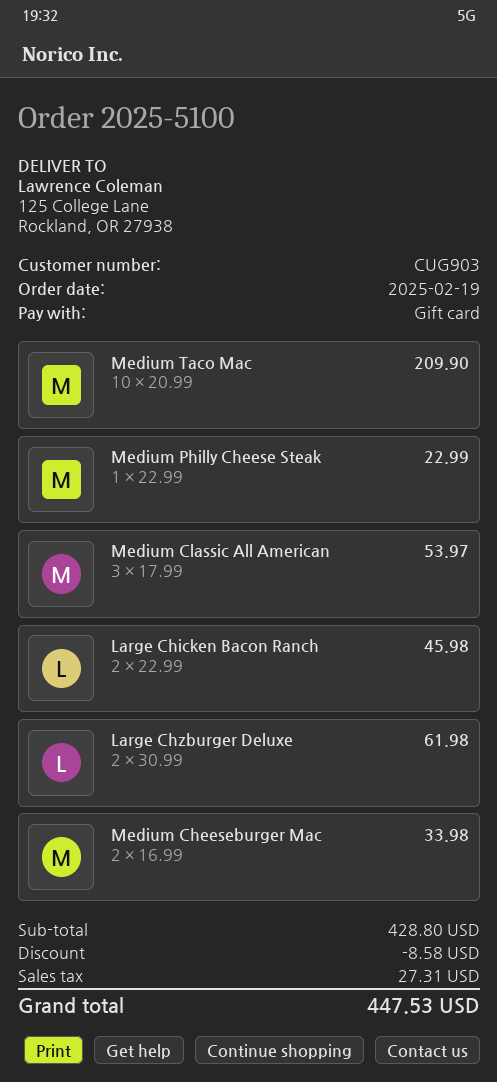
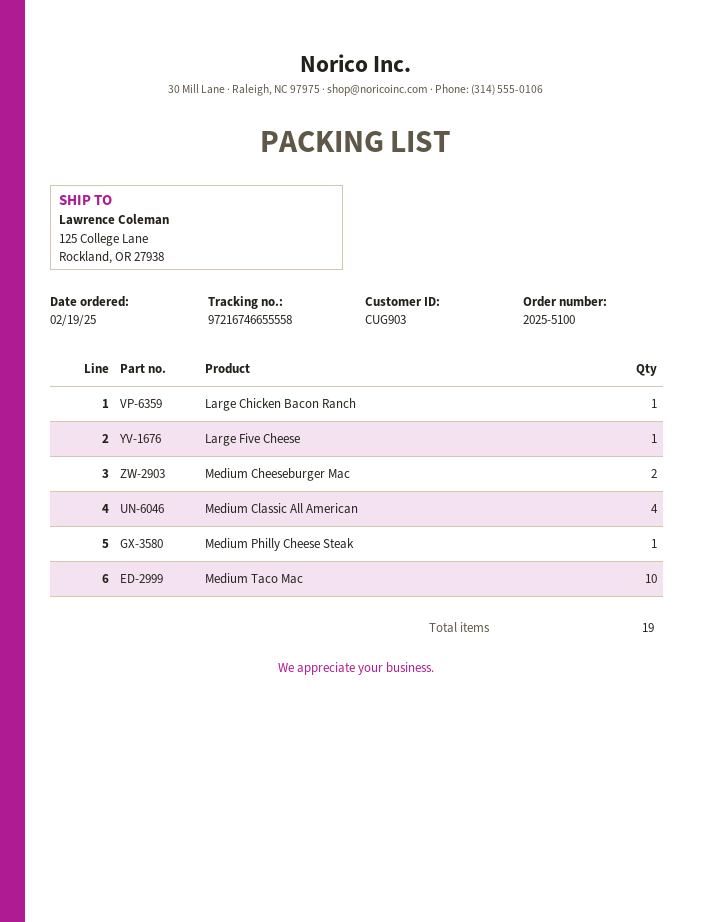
Medium Classic All American: 3 -> 4
Large Chicken Bacon Ranch: 2 -> 1
Large Chzburger Deluxe: 2 -> none
Large Five Cheese: none -> 1

